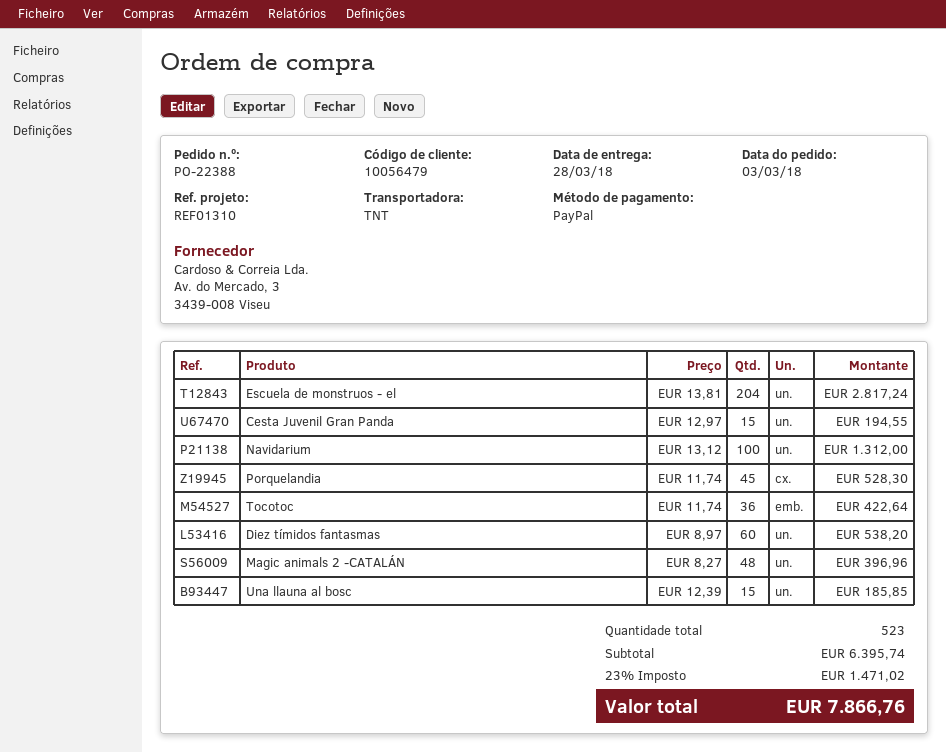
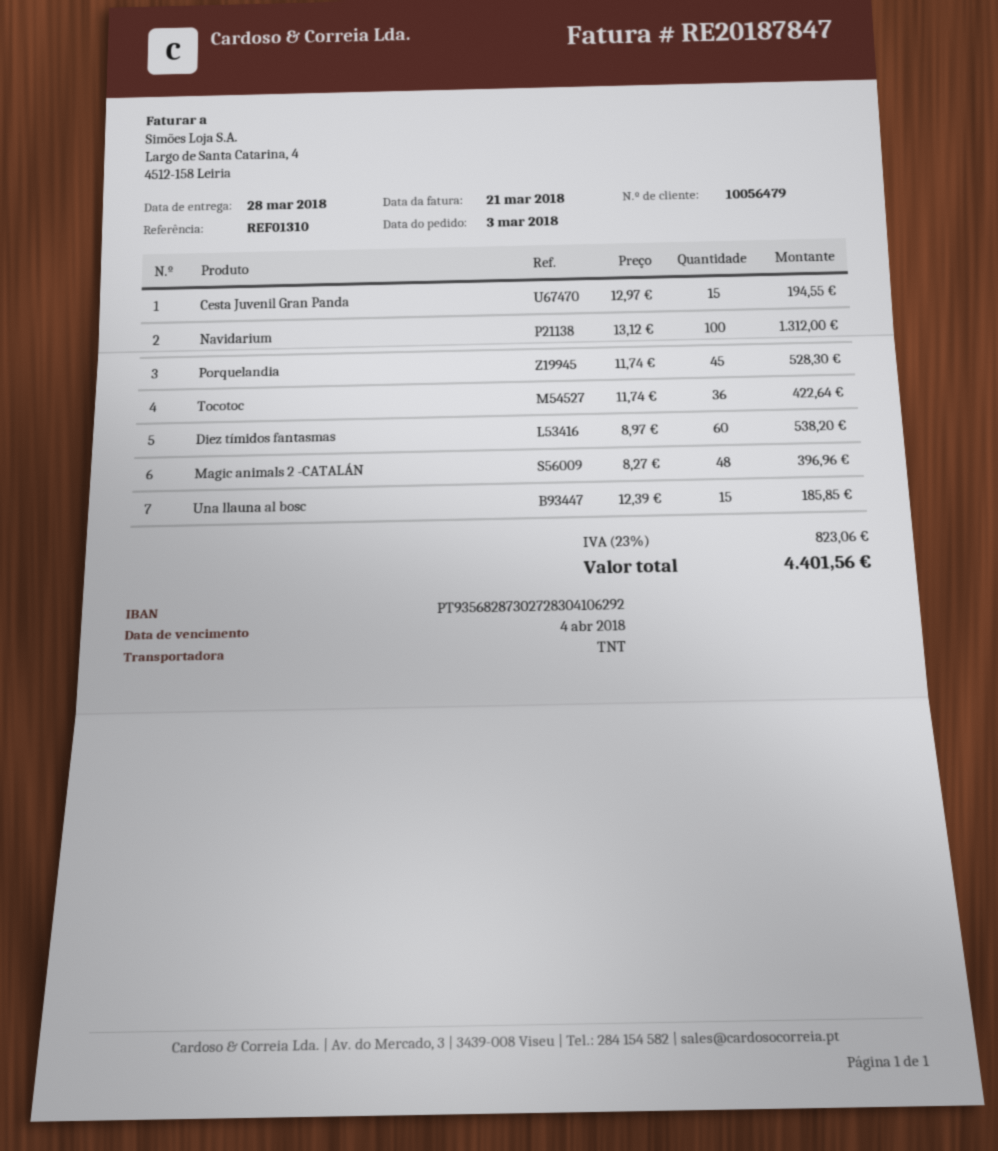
Escuela de monstruos - el: 204 x 13.81 = 2817.24 -> none
tax: 23% = 1471.02 -> 23% = 823.06
total: 7866.76 -> 4401.56

